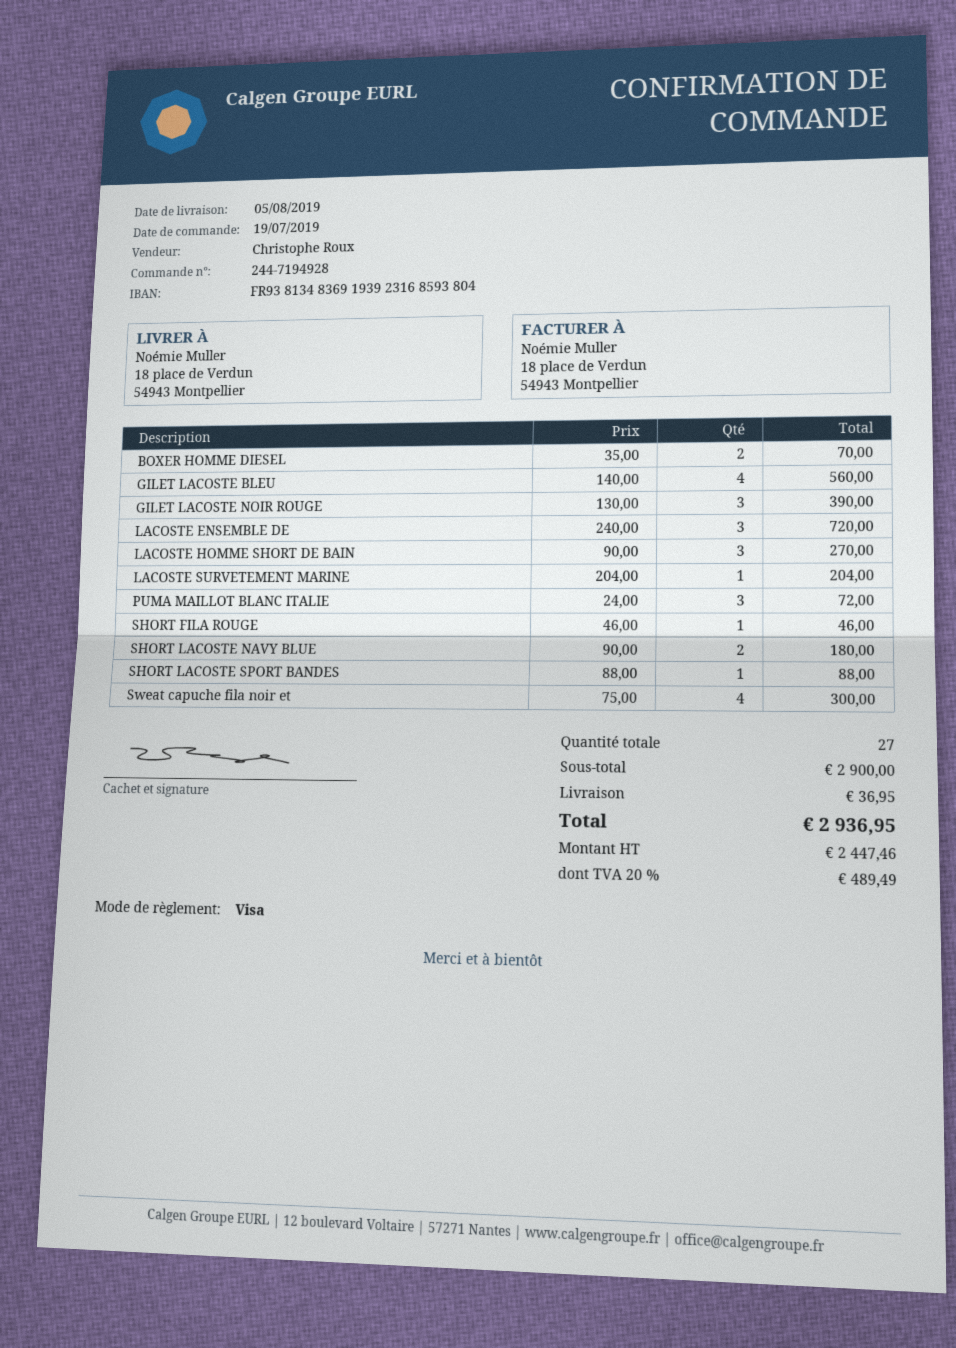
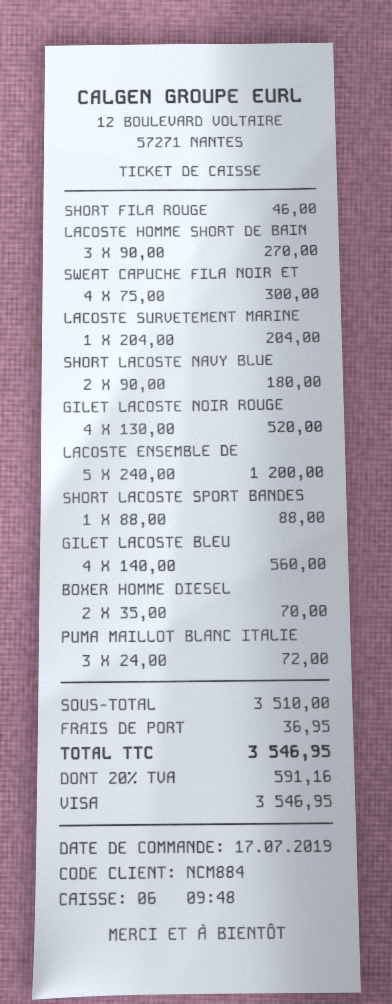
order date: 2019-07-19 -> 2019-07-17
GILET LACOSTE NOIR ROUGE: 3 x 130.00 = 390.00 -> 4 x 130.00 = 520.00
LACOSTE ENSEMBLE DE: 3 x 240.00 = 720.00 -> 5 x 240.00 = 1200.00
subtotal: 2900.00 -> 3510.00
tax: 20% = 489.49 -> 20% = 591.16
total: 2936.95 -> 3546.95

